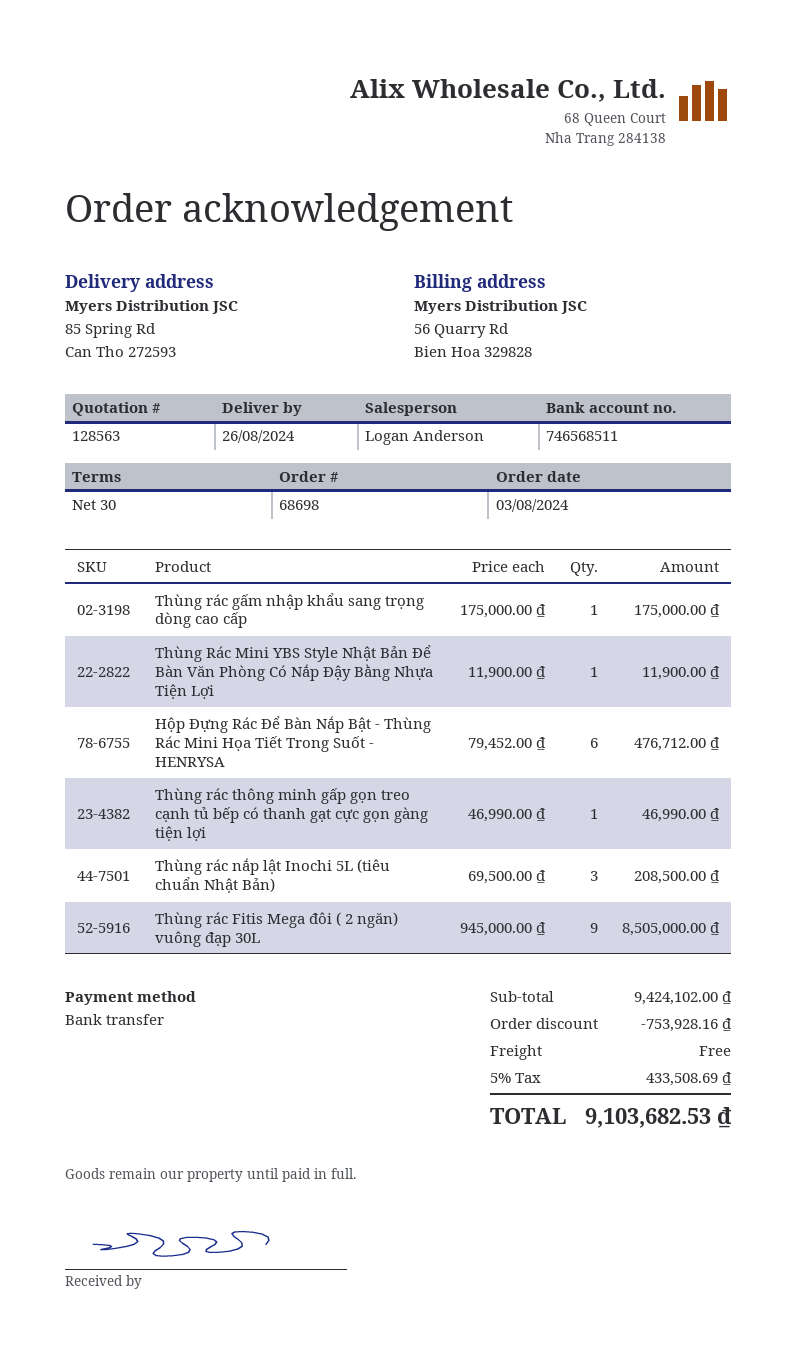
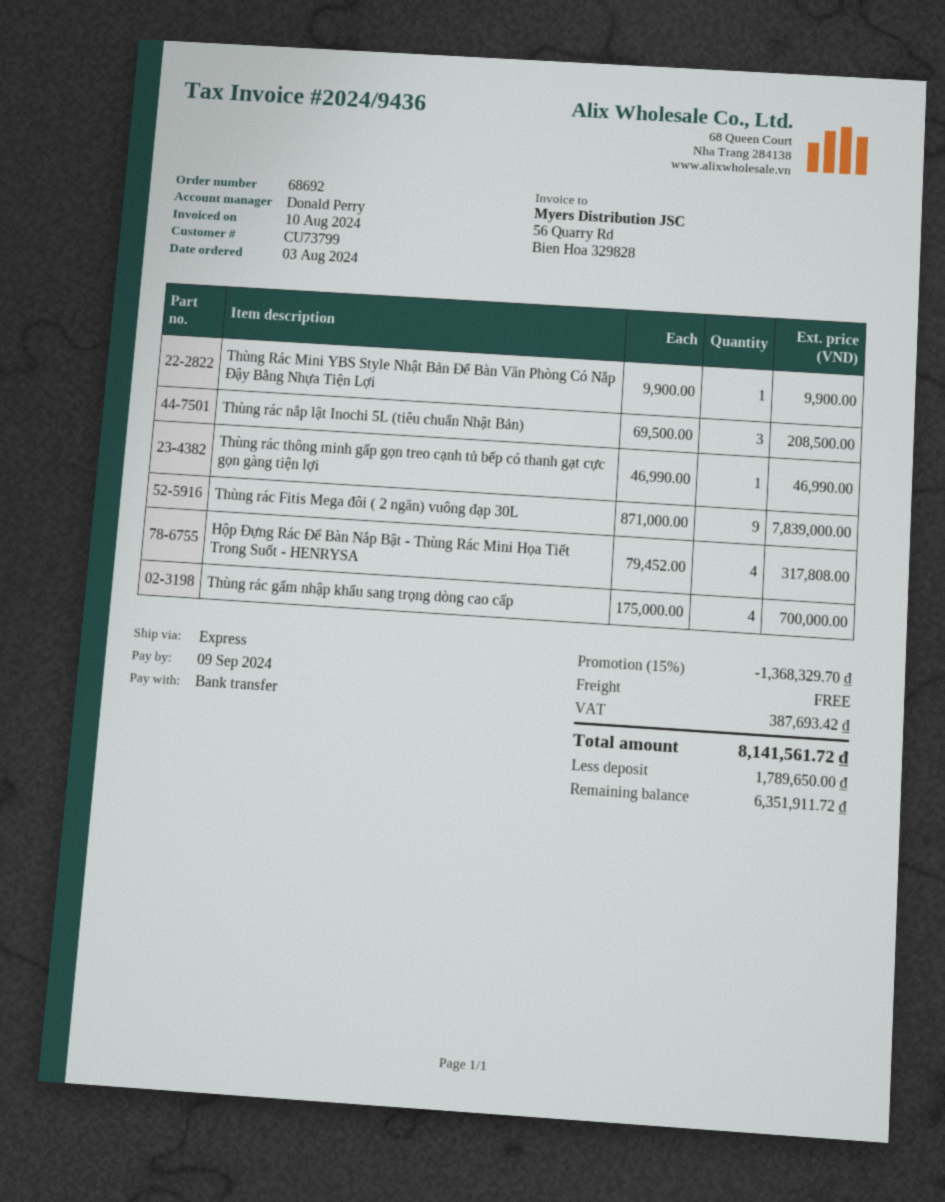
order number: 68698 -> 68692
sales rep: Logan Anderson -> Donald Perry
Thùng rác gấm nhập khẩu sang trọng dòng cao cấp: 1 x 175000.00 = 175000.00 -> 4 x 175000.00 = 700000.00
Thùng Rác Mini YBS Style Nhật Bản Để Bàn Văn Phòng Có Nắp Đậy Bằng Nhựa Tiện Lợi: 1 x 11900.00 = 11900.00 -> 1 x 9900.00 = 9900.00
Hộp Đựng Rác Để Bàn Nắp Bật - Thùng Rác Mini Họa Tiết Trong Suốt - HENRYSA: 6 x 79452.00 = 476712.00 -> 4 x 79452.00 = 317808.00
Thùng rác Fitis Mega đôi ( 2 ngăn) vuông đạp 30L: 9 x 945000.00 = 8505000.00 -> 9 x 871000.00 = 7839000.00
discount: 753928.16 -> 1368329.70
tax: 433508.69 -> 387693.42
total: 9103682.53 -> 8141561.72

